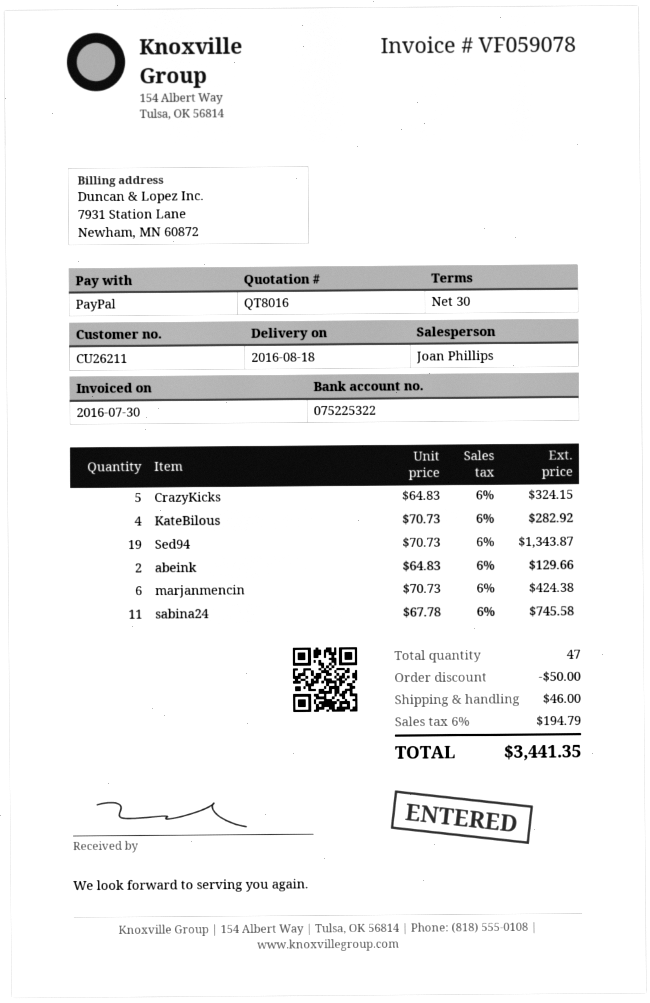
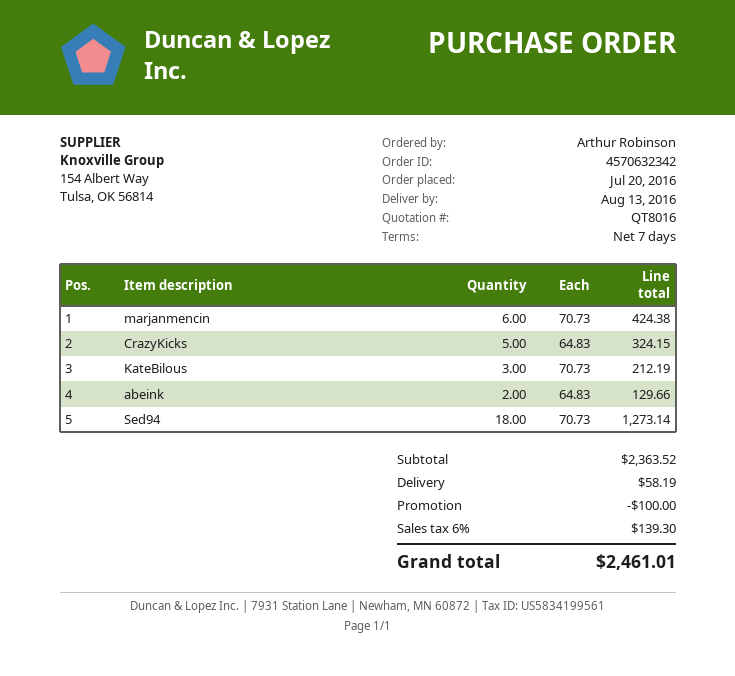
delivery date: 2016-08-18 -> 2016-08-13
payment terms: 30 days -> 7 days
KateBilous: 4 x 70.73 = 282.92 -> 3 x 70.73 = 212.19
Sed94: 19 x 70.73 = 1343.87 -> 18 x 70.73 = 1273.14
sabina24: 11 x 67.78 = 745.58 -> none
discount: 50.00 -> 100.00
shipping: 46.00 -> 58.19
tax: 6% = 194.79 -> 6% = 139.30
total: 3441.35 -> 2461.01

